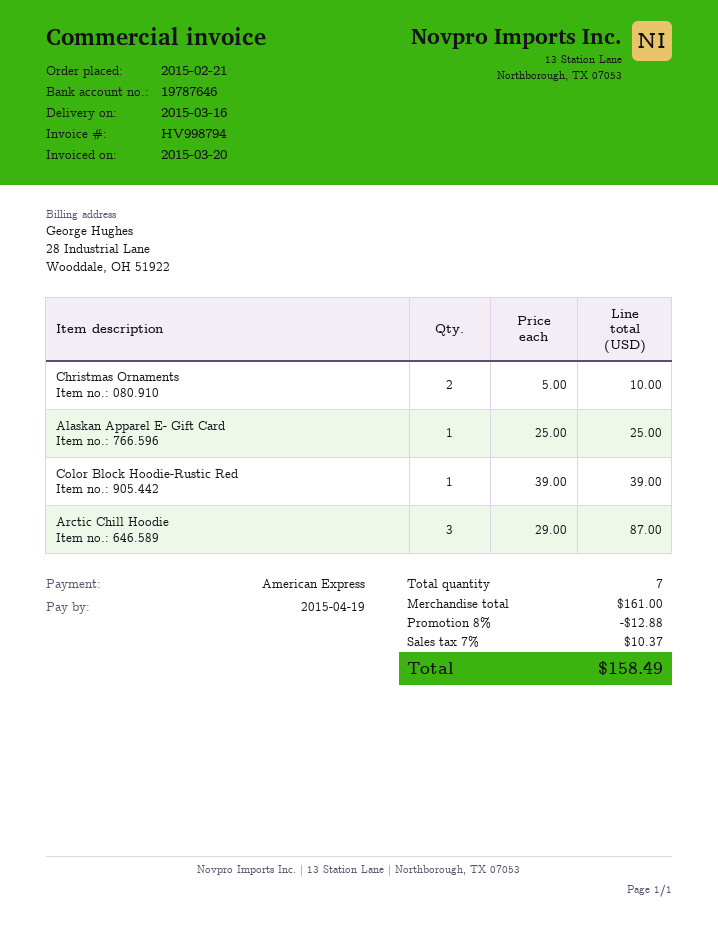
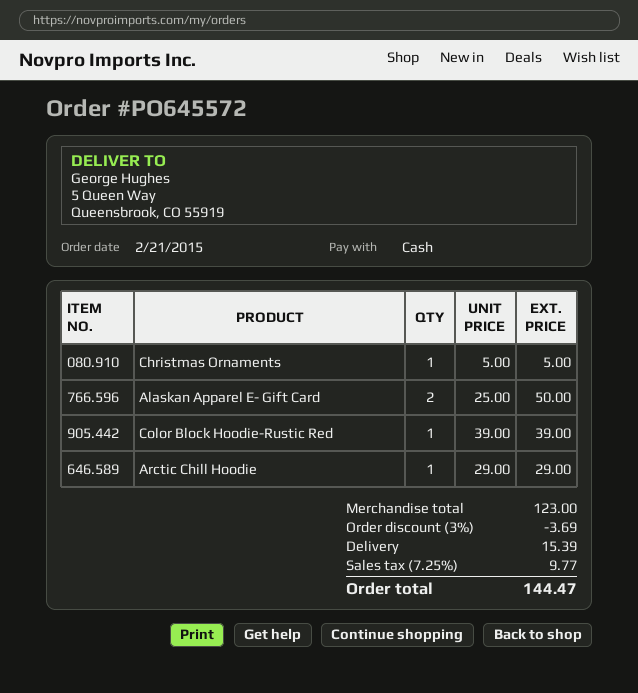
payment method: American Express -> cash
Christmas Ornaments: 2 x 5.00 = 10.00 -> 1 x 5.00 = 5.00
Alaskan Apparel E- Gift Card: 1 x 25.00 = 25.00 -> 2 x 25.00 = 50.00
Arctic Chill Hoodie: 3 x 29.00 = 87.00 -> 1 x 29.00 = 29.00
subtotal: 161.00 -> 123.00
discount: 8% = 12.88 -> 3% = 3.69
shipping: none -> 15.39
tax: 7% = 10.37 -> 7.25% = 9.77
total: 158.49 -> 144.47

